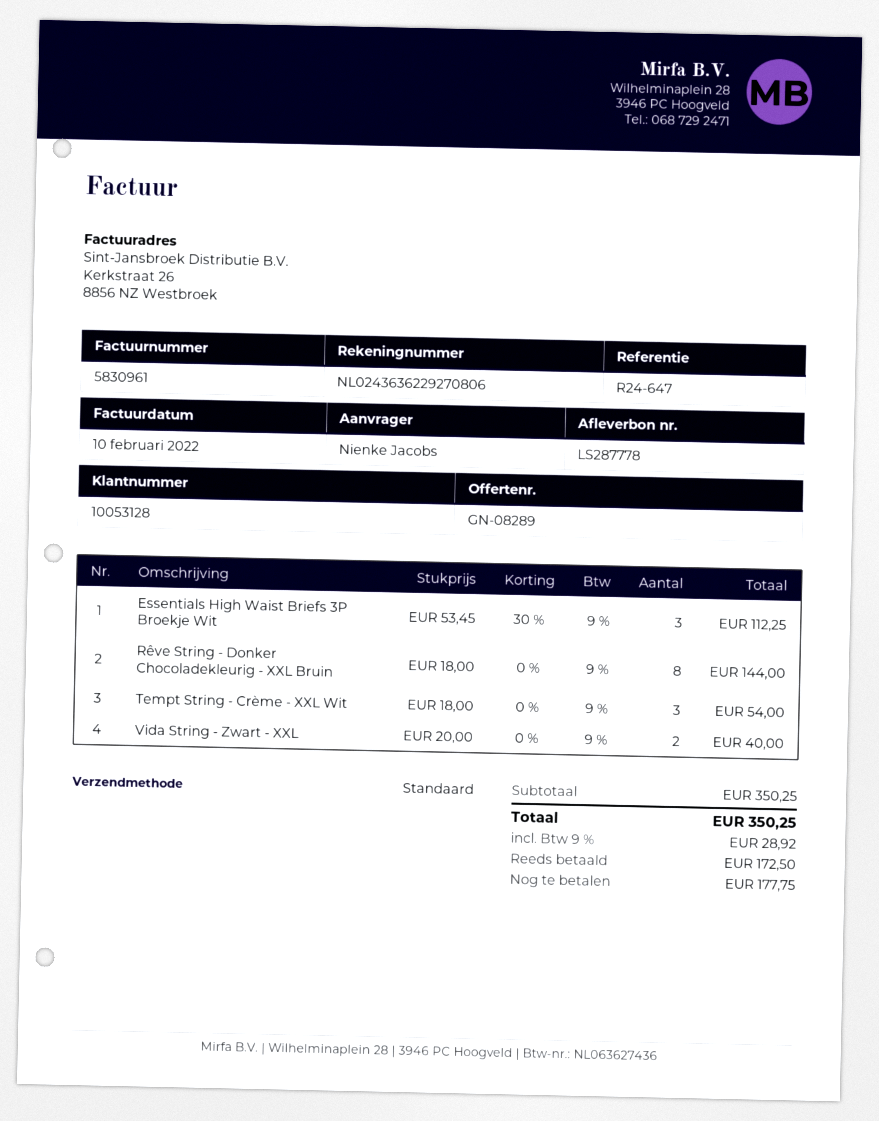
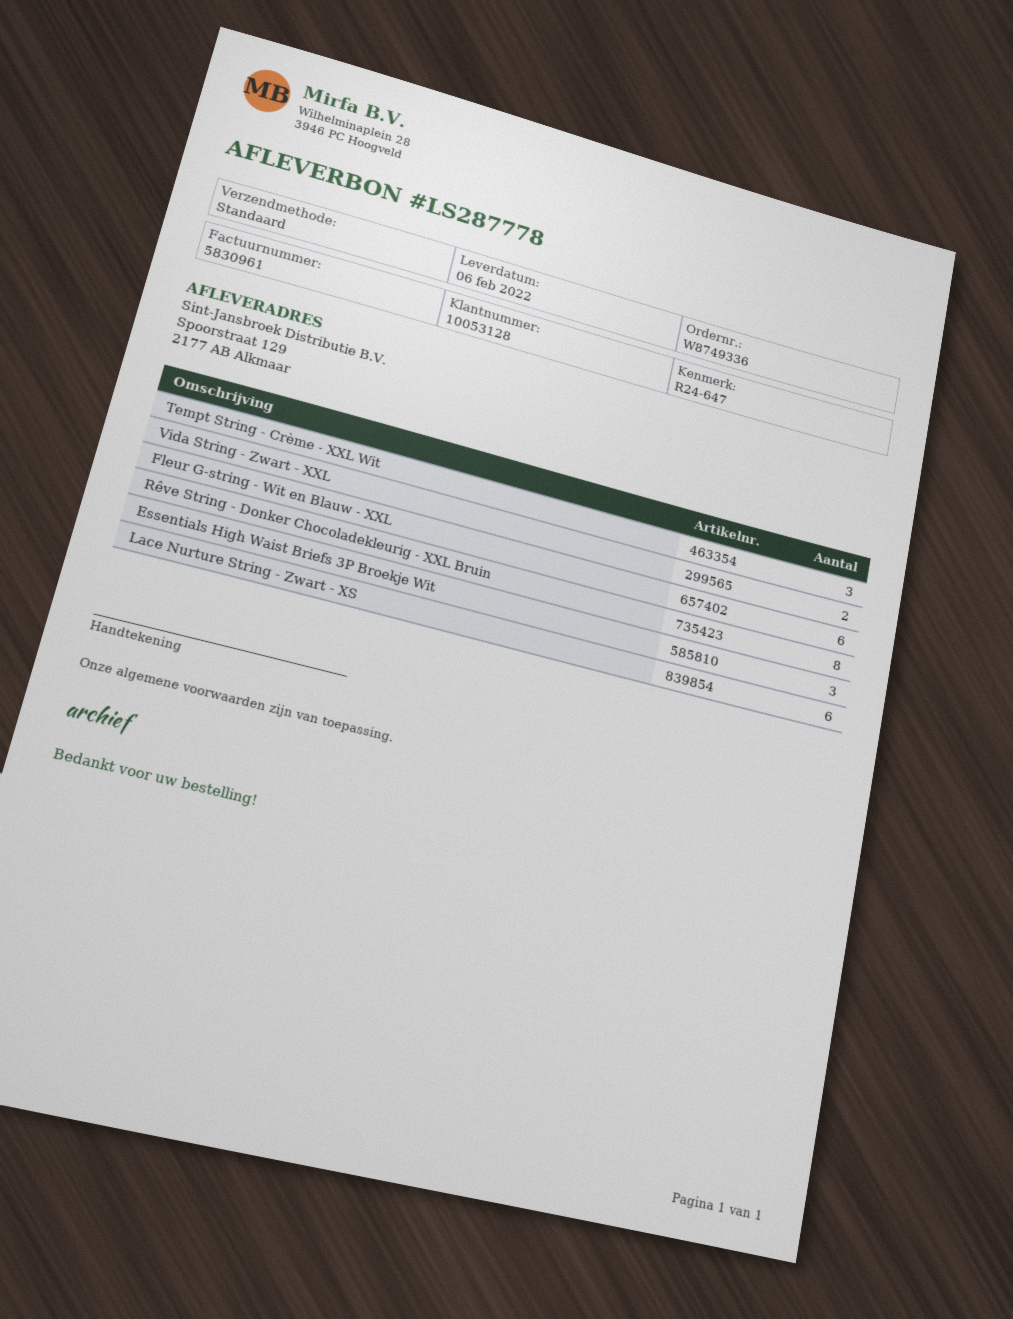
Fleur G-string - Wit en Blauw - XXL: none -> 6
Lace Nurture String - Zwart - XS: none -> 6

